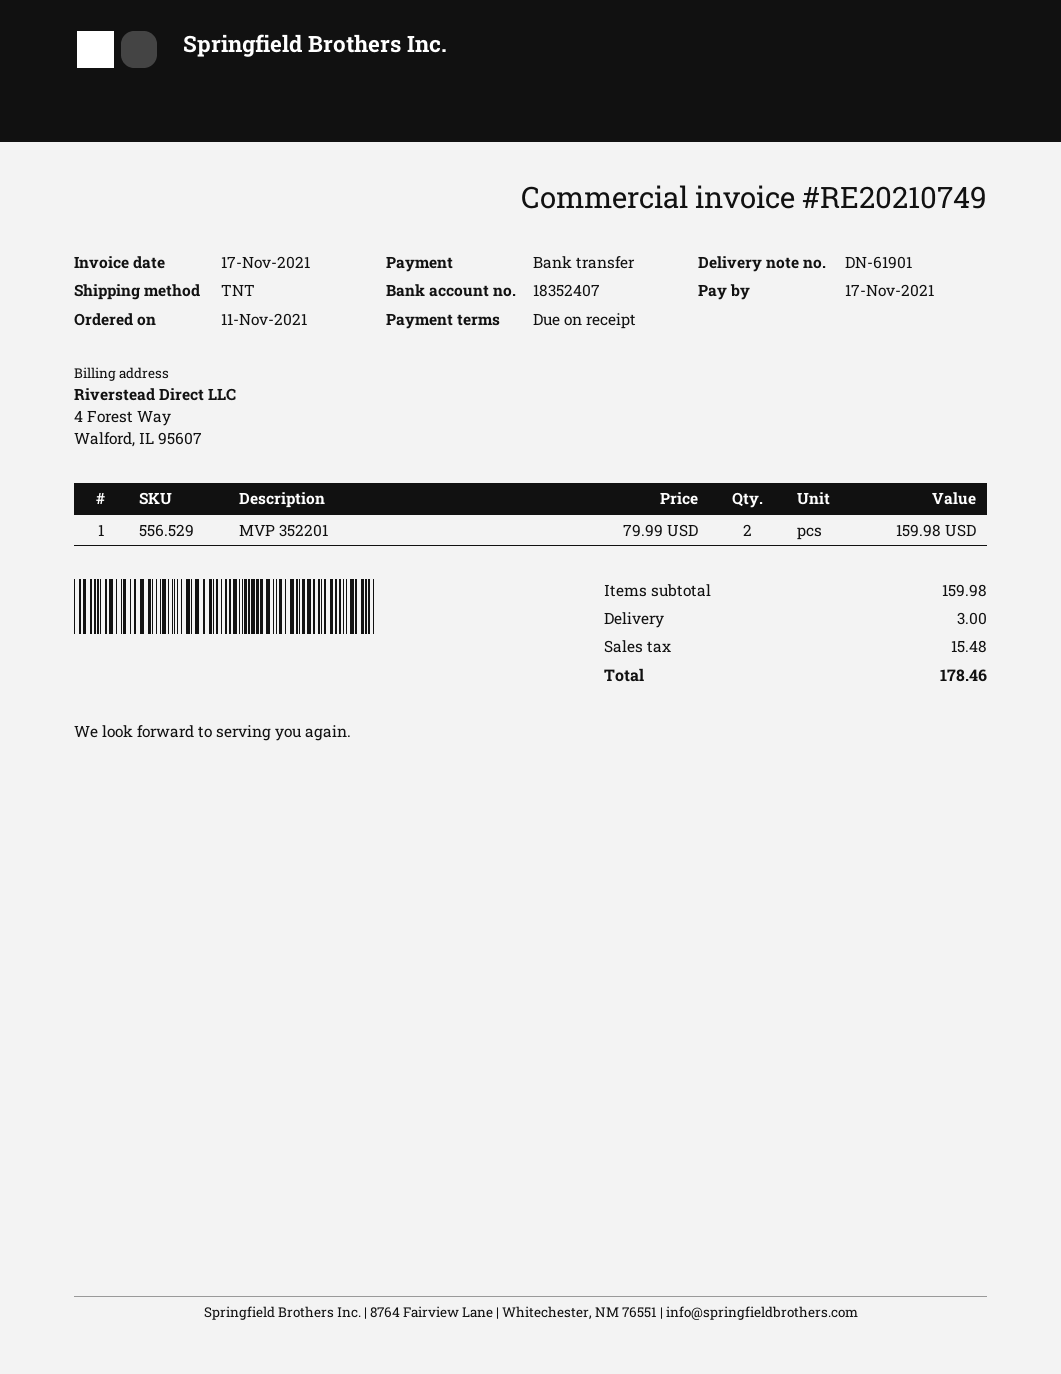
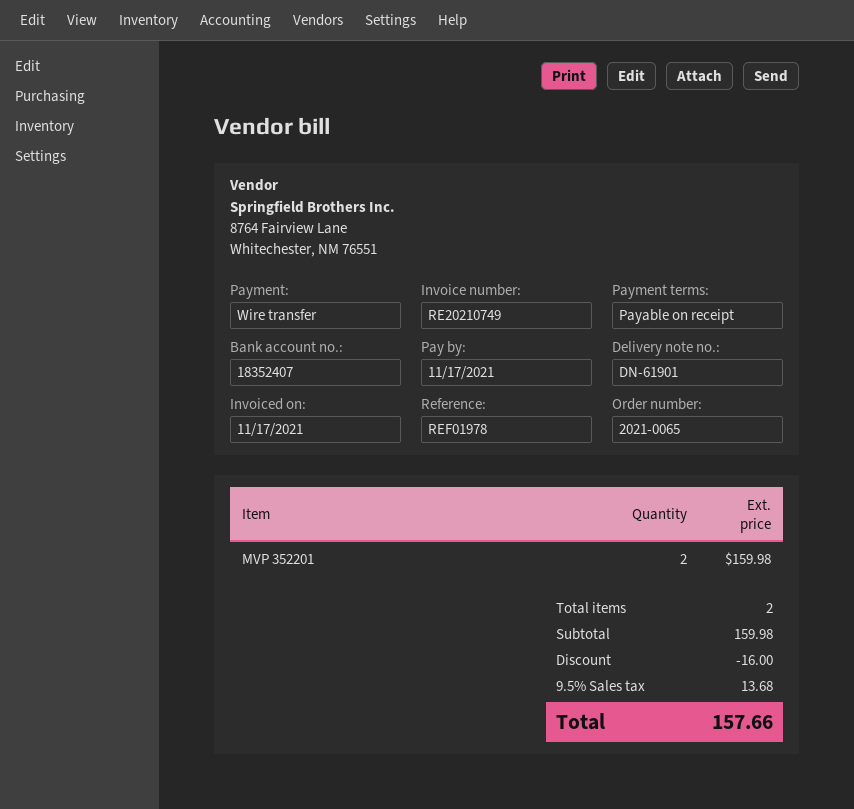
discount: none -> 16.00
shipping: 3.00 -> none
tax: 15.48 -> 13.68
total: 178.46 -> 157.66

